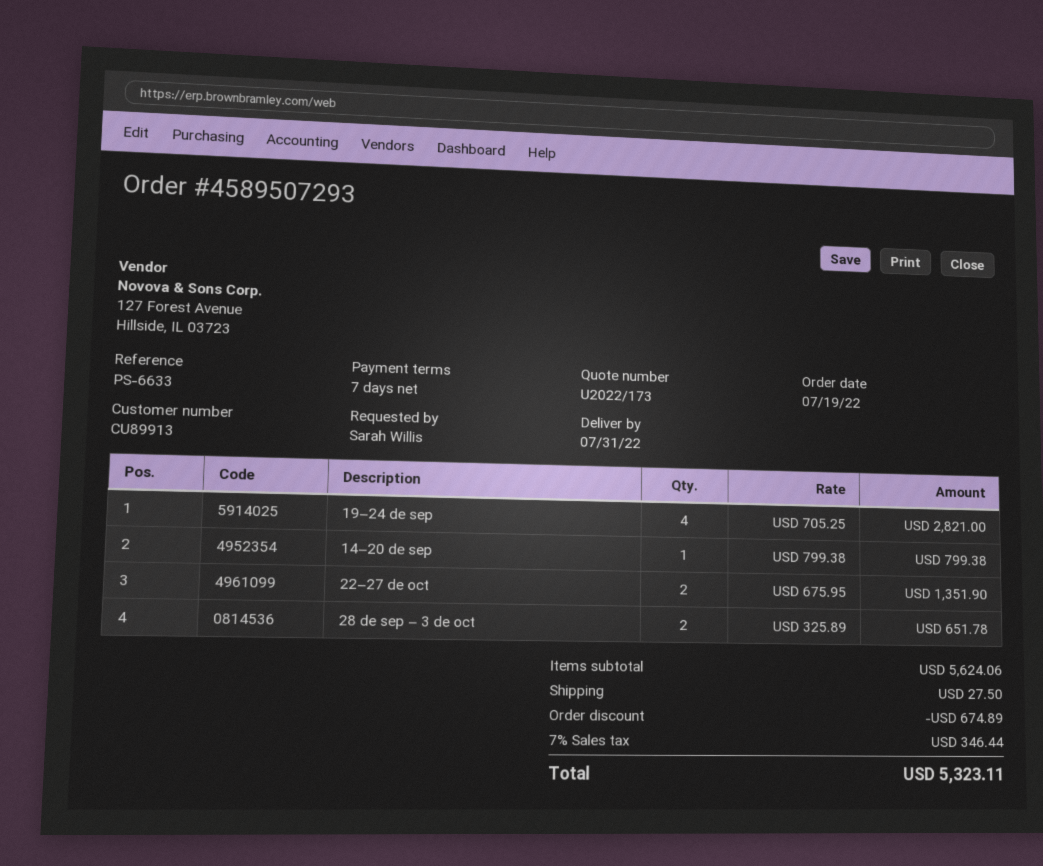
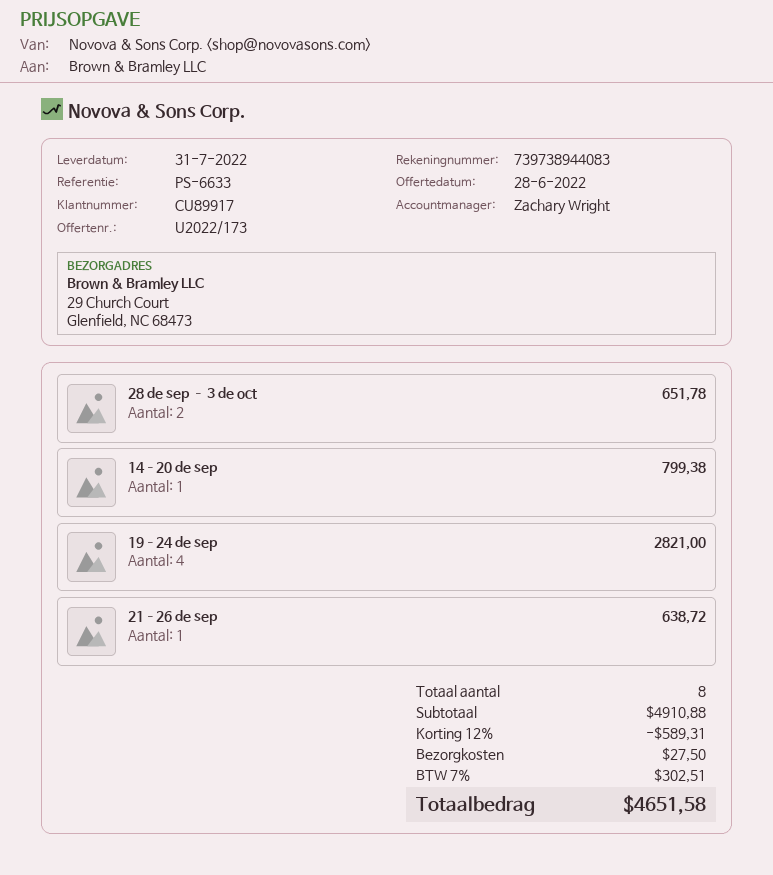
customer number: CU89913 -> CU89917
22–27 de oct: 2 for 1351.90 -> none
21–26 de sep: none -> 1 for 638.72
subtotal: 5624.06 -> 4910.88
discount: 674.89 -> 589.31
tax: 7% = 346.44 -> 7% = 302.51
total: 5323.11 -> 4651.58

